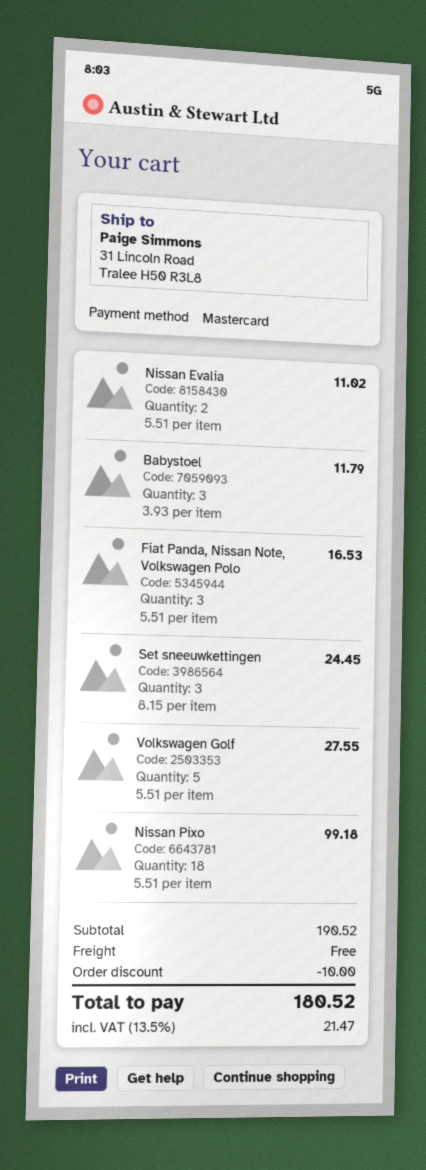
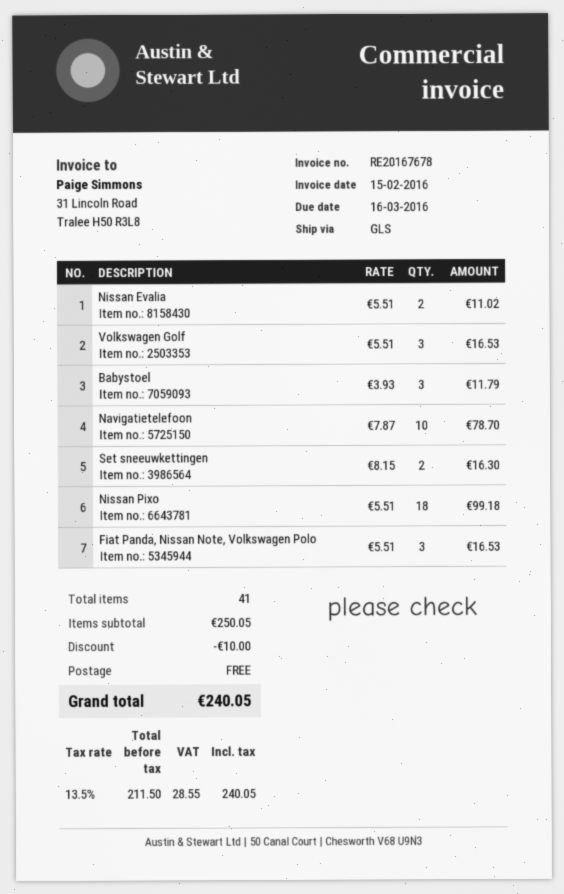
Set sneeuwkettingen: 3 x 8.15 = 24.45 -> 2 x 8.15 = 16.30
Volkswagen Golf: 5 x 5.51 = 27.55 -> 3 x 5.51 = 16.53
Navigatietelefoon: none -> 10 x 7.87 = 78.70
subtotal: 190.52 -> 250.05
tax: 13.5% = 21.47 -> 13.5% = 28.55
total: 180.52 -> 240.05

